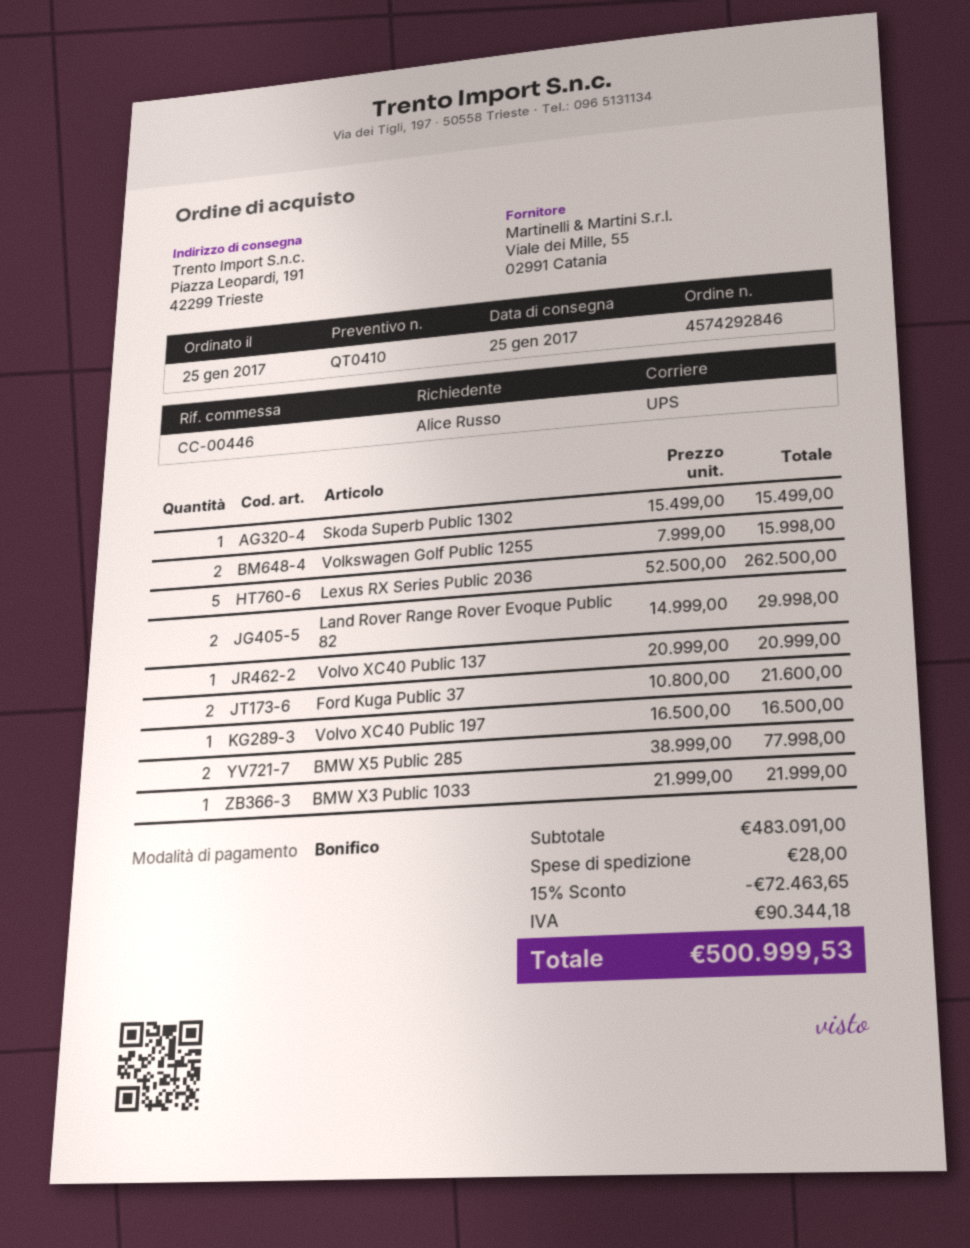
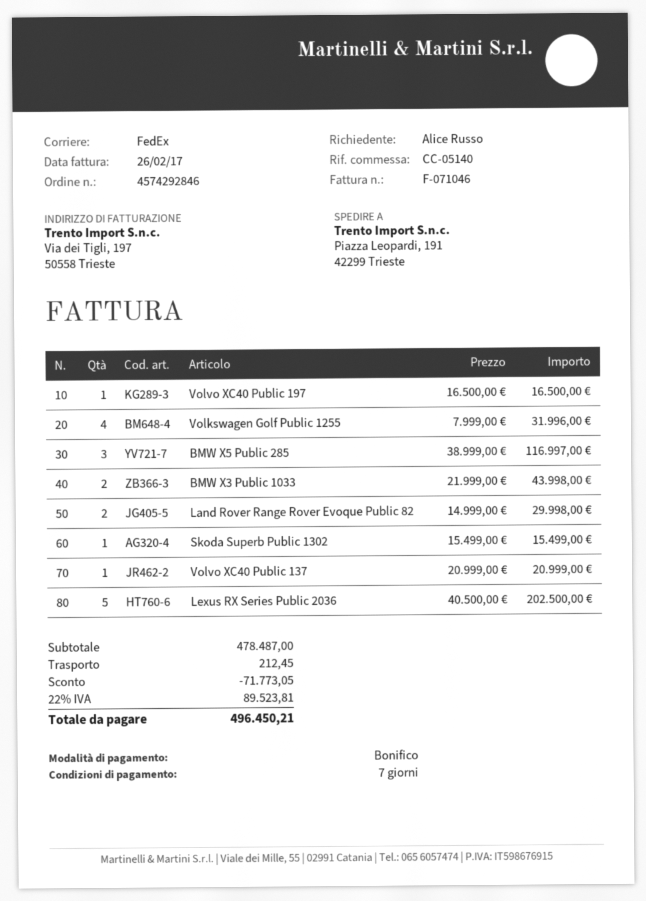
reference: CC-00446 -> CC-05140
shipping method: UPS -> FedEx
Volkswagen Golf Public 1255: 2 x 7999.00 = 15998.00 -> 4 x 7999.00 = 31996.00
Lexus RX Series Public 2036: 5 x 52500.00 = 262500.00 -> 5 x 40500.00 = 202500.00
Ford Kuga Public 37: 2 x 10800.00 = 21600.00 -> none
BMW X5 Public 285: 2 x 38999.00 = 77998.00 -> 3 x 38999.00 = 116997.00
BMW X3 Public 1033: 1 x 21999.00 = 21999.00 -> 2 x 21999.00 = 43998.00
subtotal: 483091.00 -> 478487.00
discount: 72463.65 -> 71773.05
shipping: 28.00 -> 212.45
tax: 90344.18 -> 89523.81
total: 500999.53 -> 496450.21

